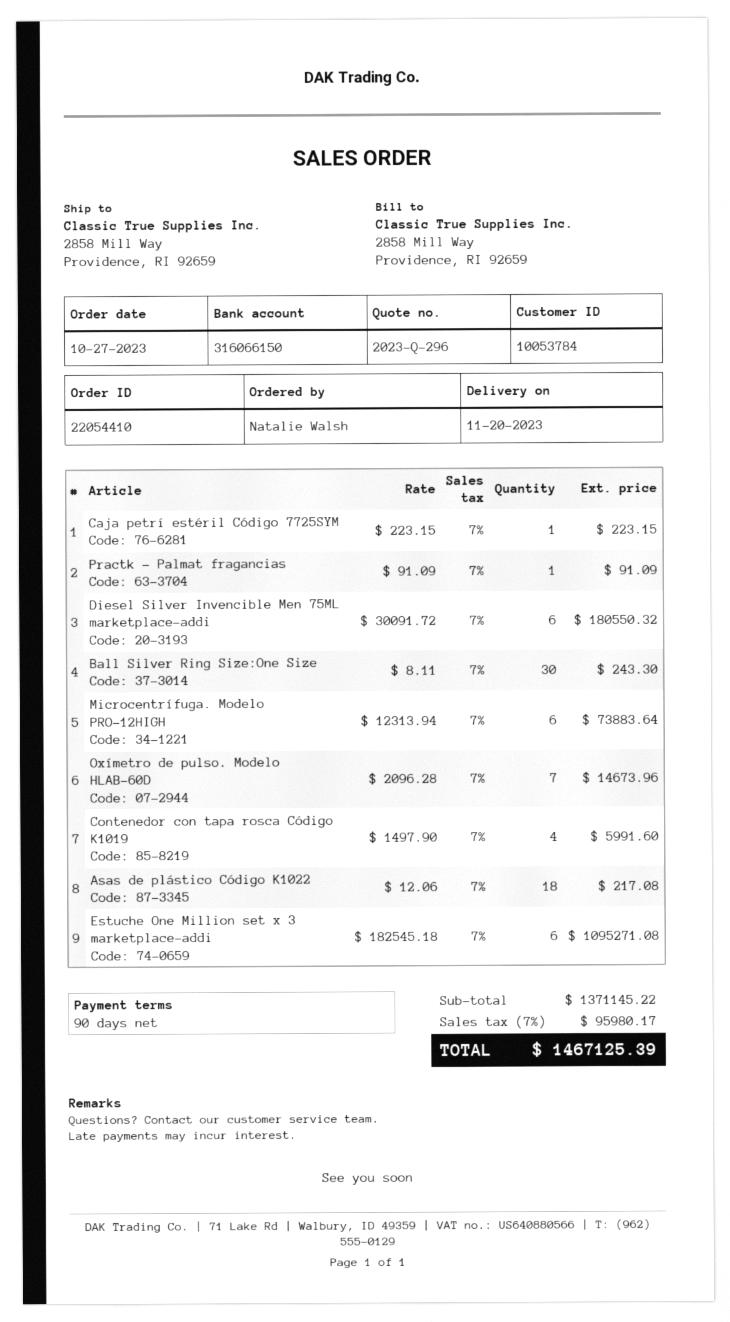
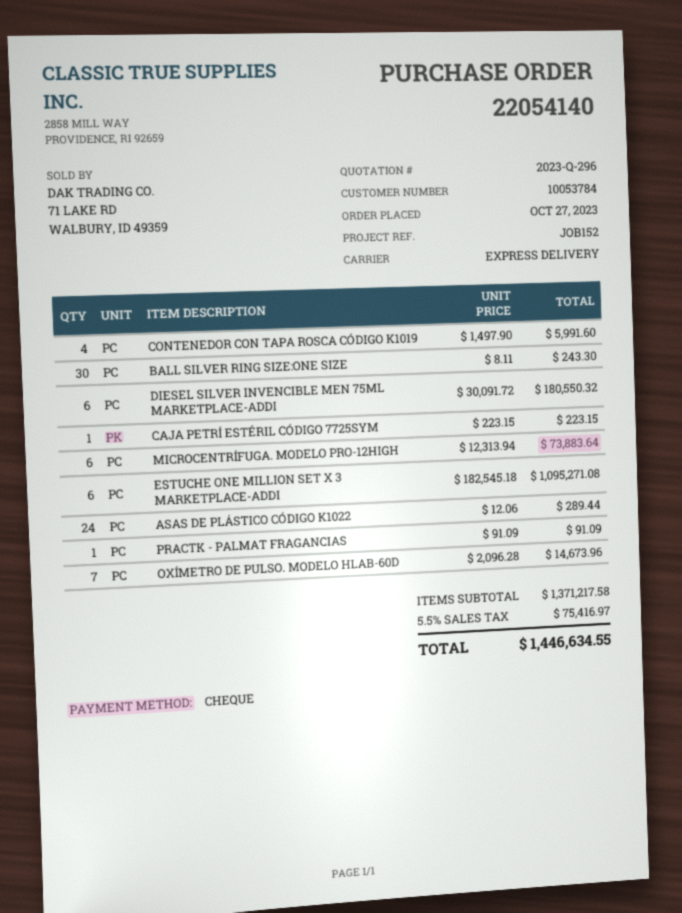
order number: 22054410 -> 22054140
Asas de plástico Código K1022: 18 x 12.06 = 217.08 -> 24 x 12.06 = 289.44
subtotal: 1371145.22 -> 1371217.58
tax: 7% = 95980.17 -> 5.5% = 75416.97
total: 1467125.39 -> 1446634.55

